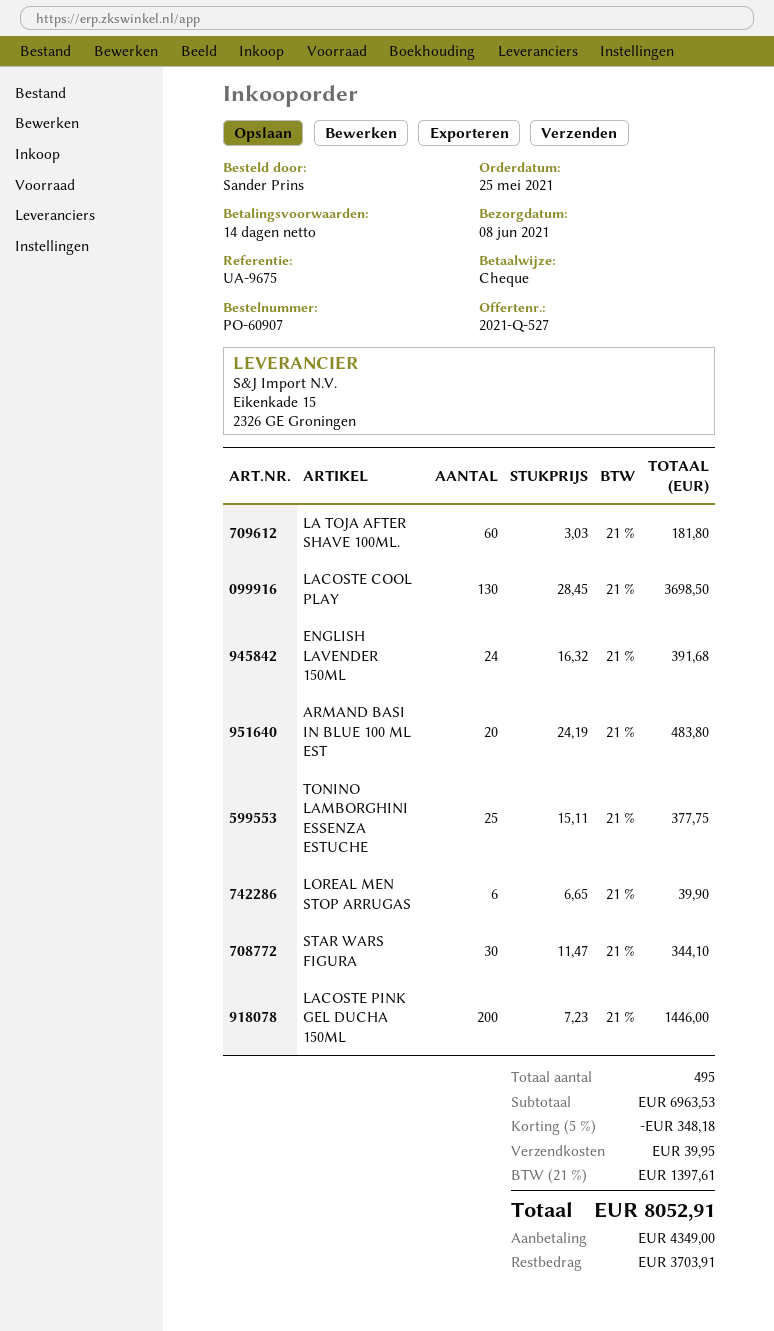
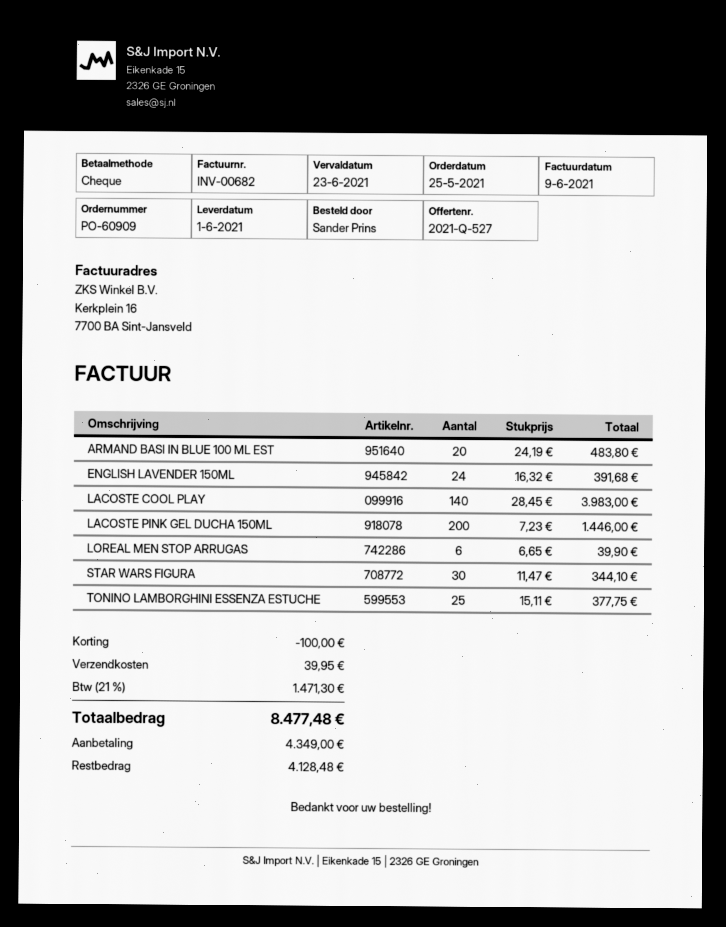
order number: PO-60907 -> PO-60909
delivery date: 2021-06-08 -> 2021-06-01
LA TOJA AFTER SHAVE 100ML.: 60 x 3.03 = 181.80 -> none
LACOSTE COOL PLAY: 130 x 28.45 = 3698.50 -> 140 x 28.45 = 3983.00
discount: 348.18 -> 100.00
tax: 21% = 1397.61 -> 21% = 1471.30
total: 8052.91 -> 8477.48
balance: 3703.91 -> 4128.48

